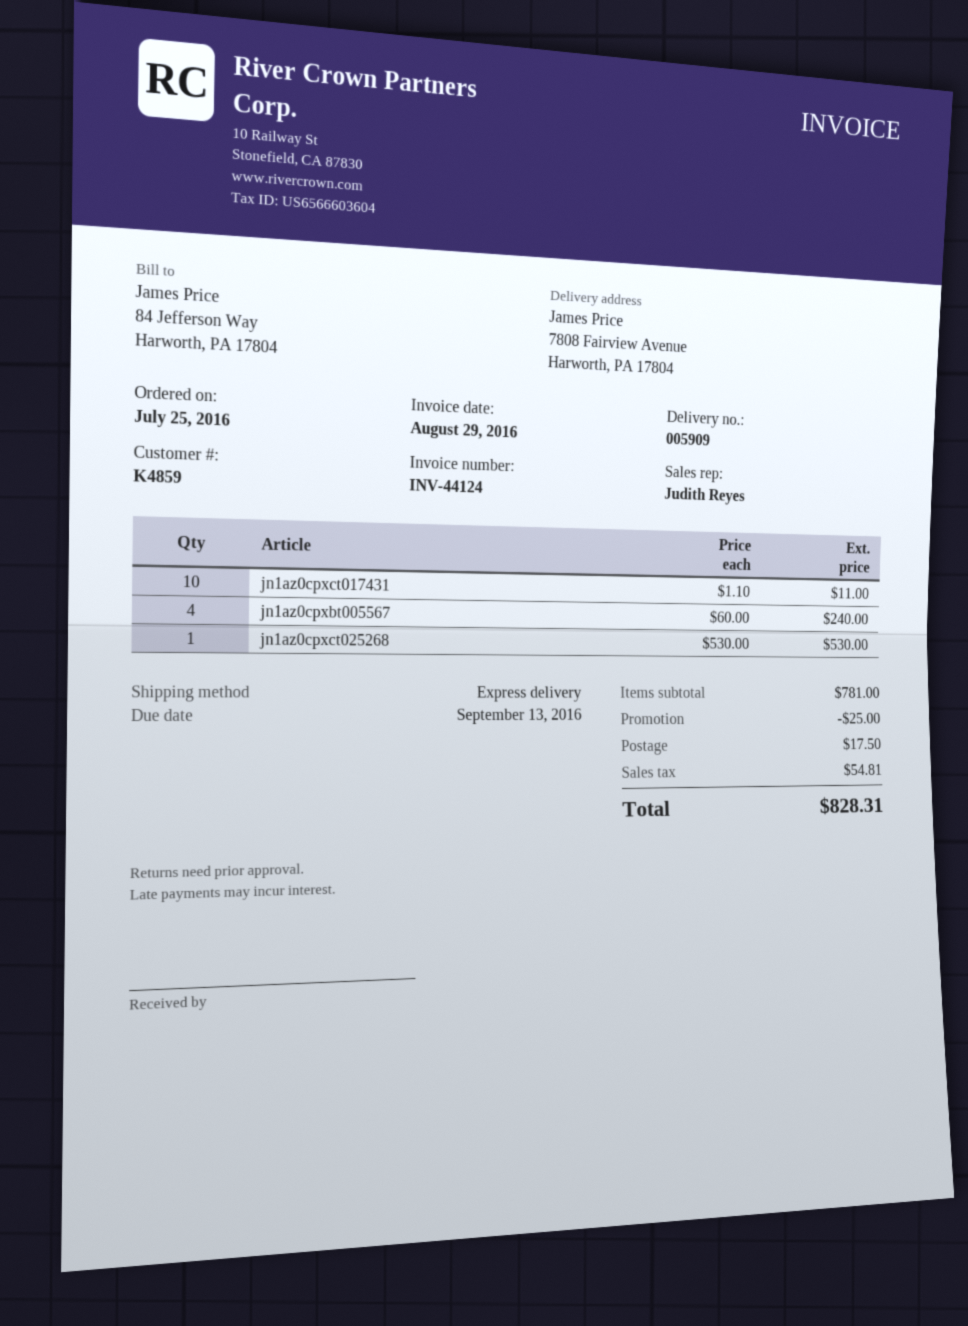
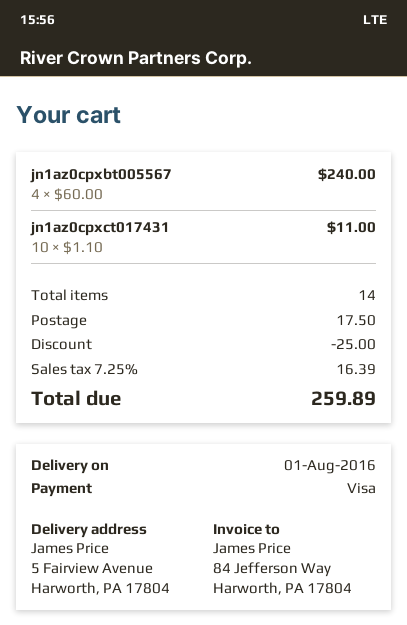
ship to: 7808 Fairview Avenue, Harworth, PA 17804 -> 5 Fairview Avenue, Harworth, PA 17804
jn1az0cpxct025268: 1 x 530.00 = 530.00 -> none
tax: 54.81 -> 16.39
total: 828.31 -> 259.89

